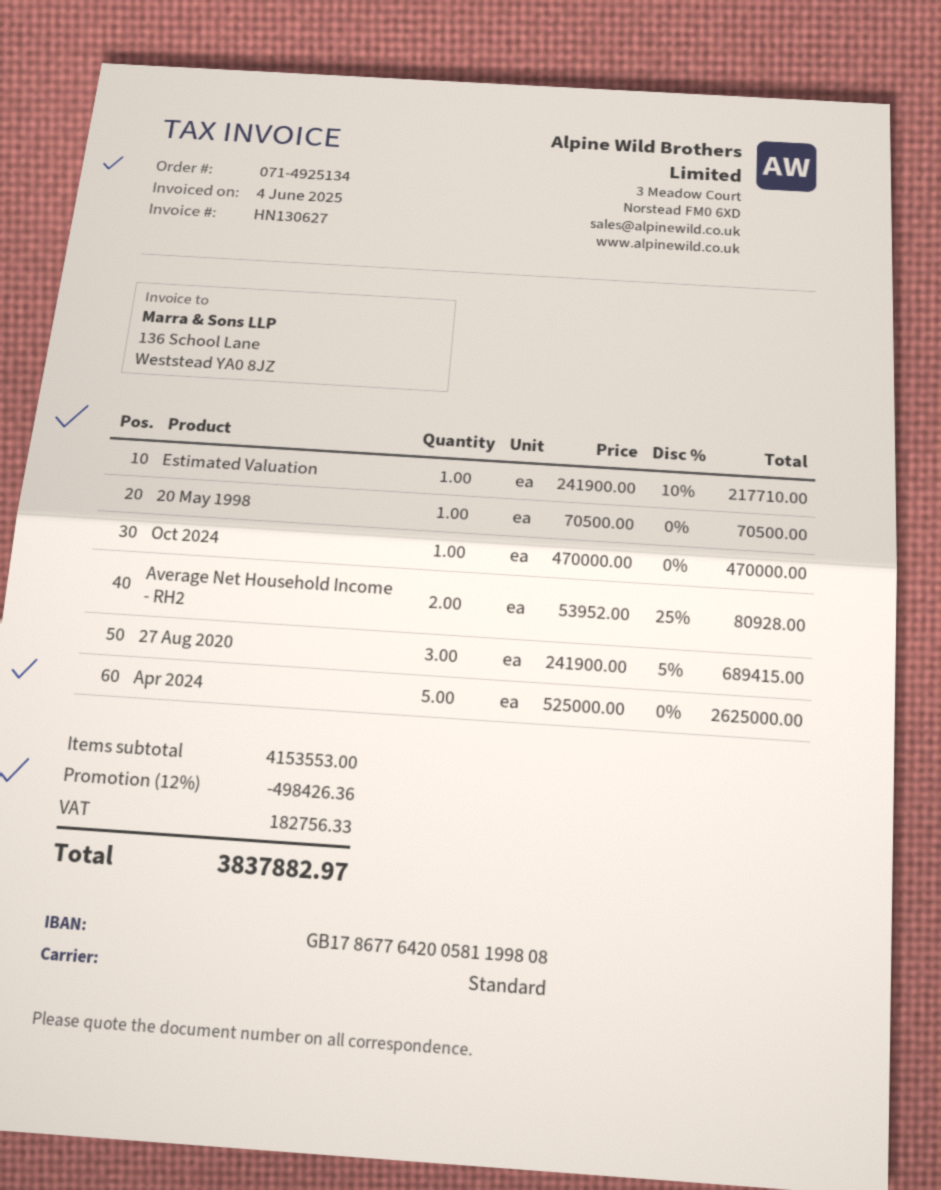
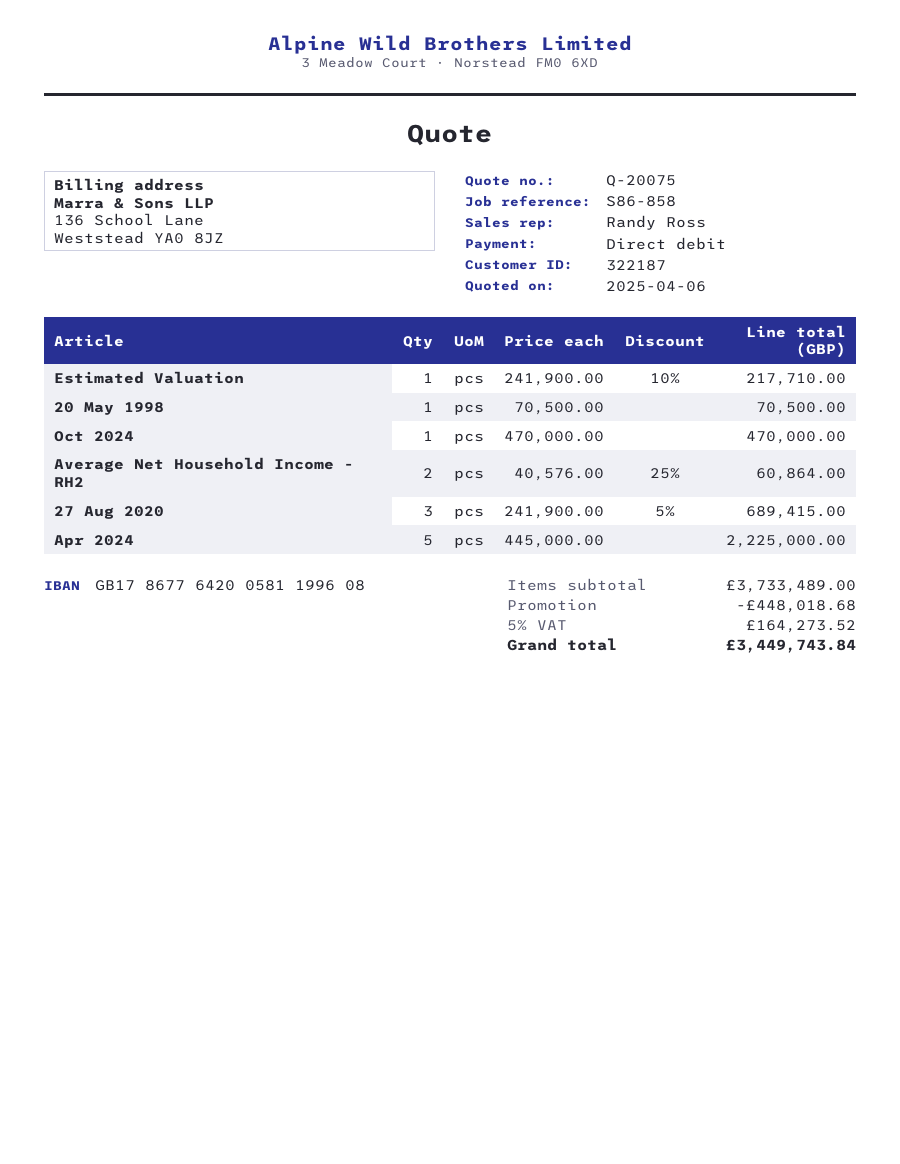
bank account: GB17867764200581199808 -> GB17867764200581199608
Average Net Household Income - RH2: 2 x 53952.00 - 25% = 80928.00 -> 2 x 40576.00 - 25% = 60864.00
Apr 2024: 5 x 525000.00 = 2625000.00 -> 5 x 445000.00 = 2225000.00
subtotal: 4153553.00 -> 3733489.00
discount: 498426.36 -> 448018.68
tax: 182756.33 -> 164273.52
total: 3837882.97 -> 3449743.84

